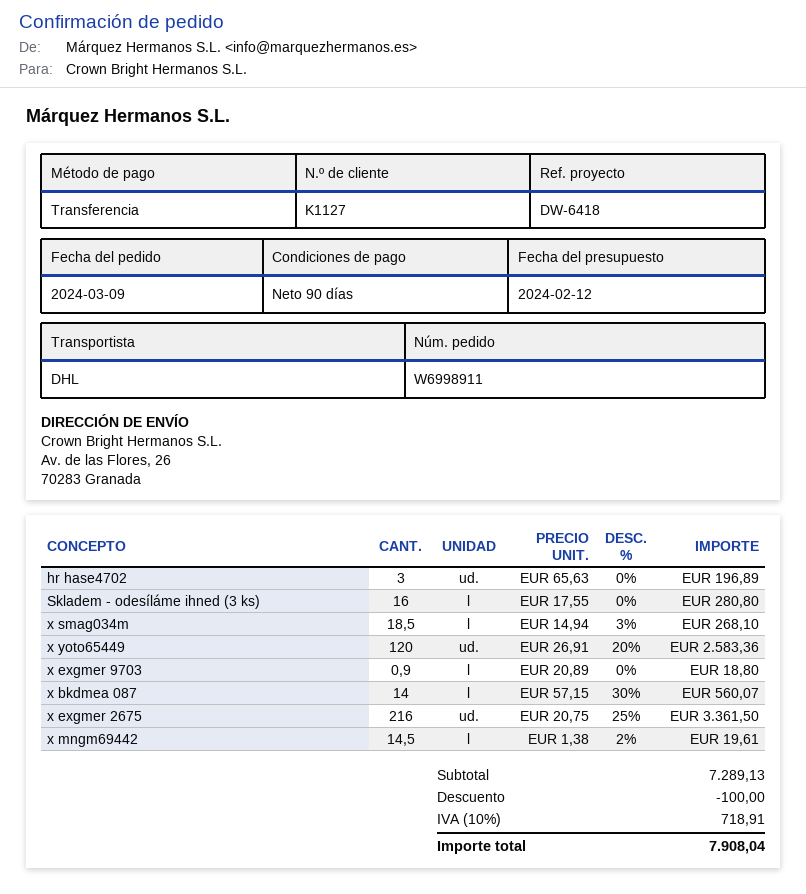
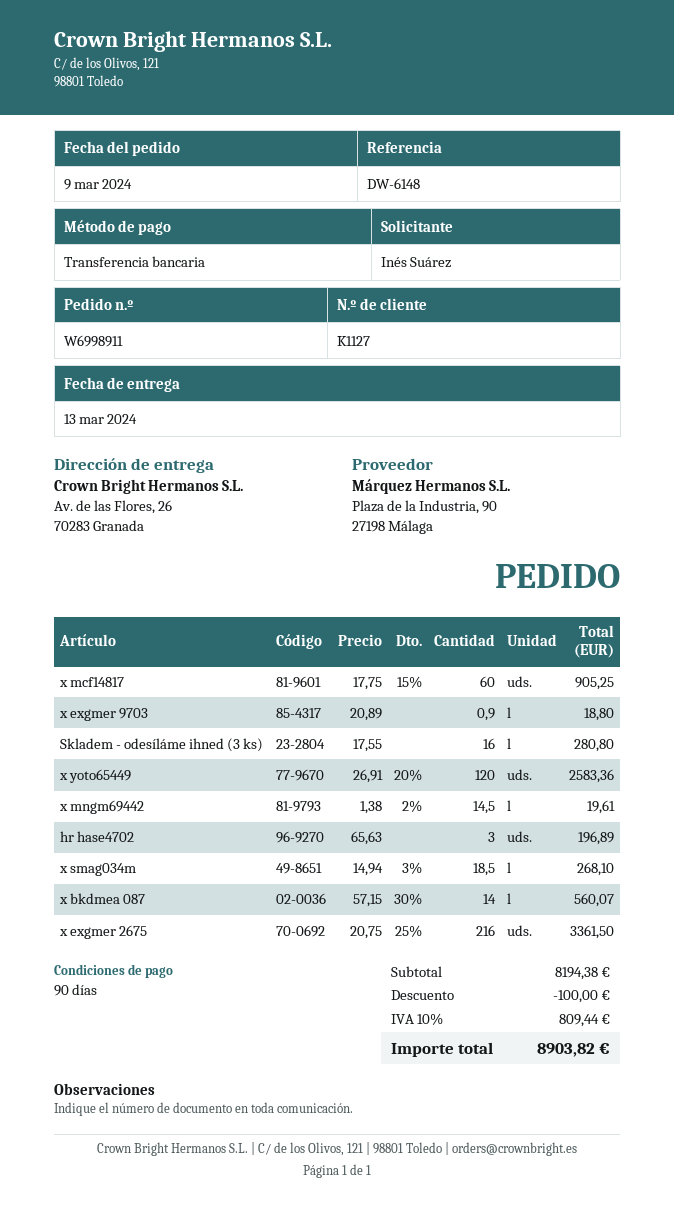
reference: DW-6418 -> DW-6148
x mcf14817: none -> 60 x 17.75 - 15% = 905.25
subtotal: 7289.13 -> 8194.38
tax: 10% = 718.91 -> 10% = 809.44
total: 7908.04 -> 8903.82

